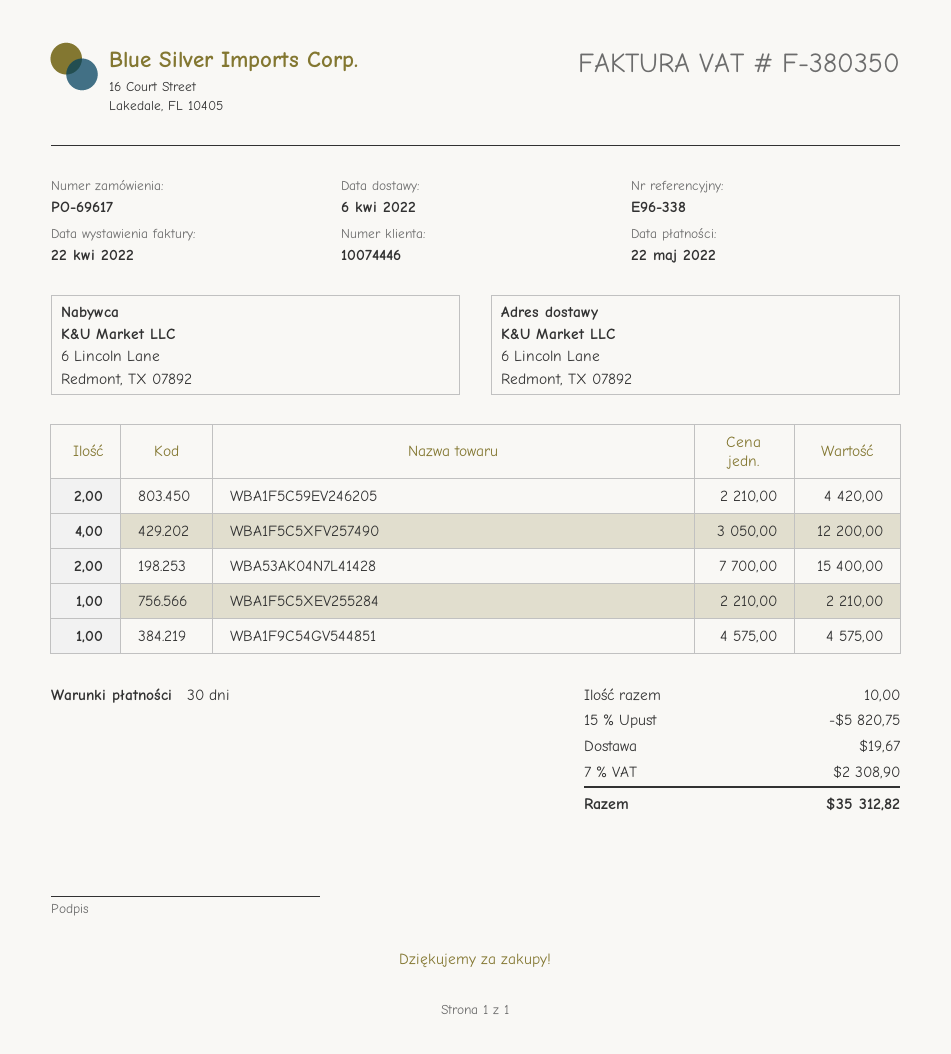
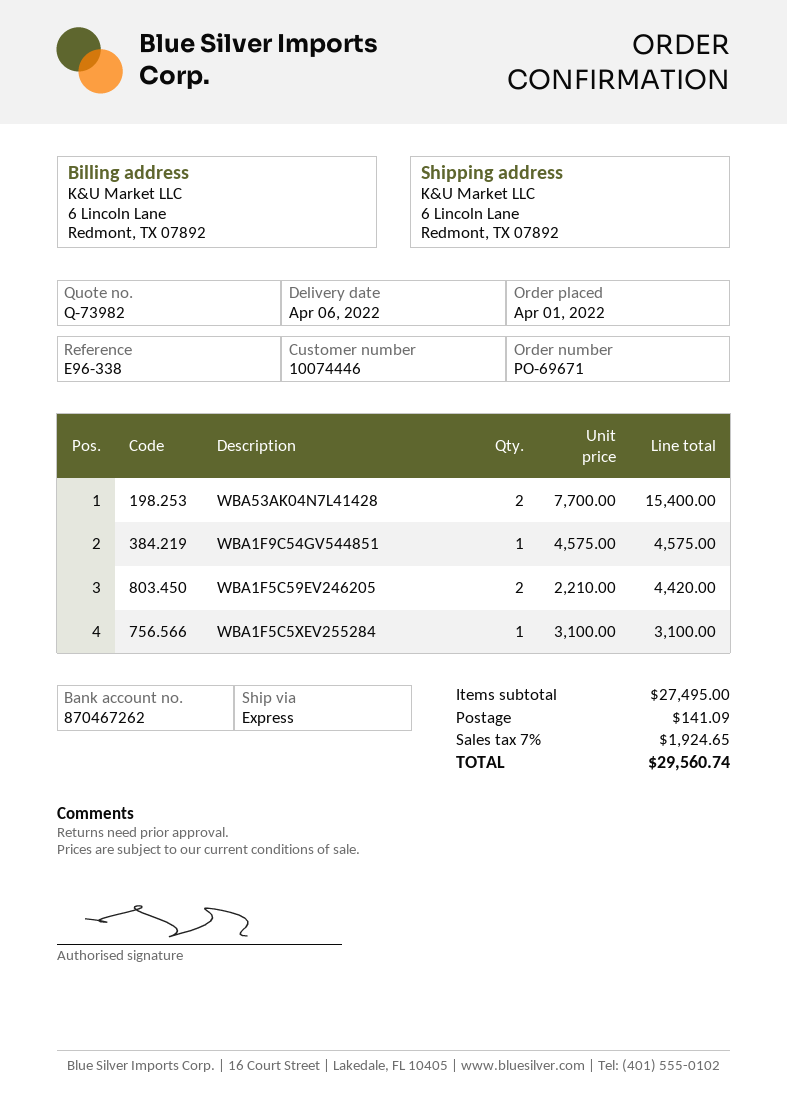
order number: PO-69617 -> PO-69671
WBA1F5C5XFV257490: 4 x 3050.00 = 12200.00 -> none
WBA1F5C5XEV255284: 1 x 2210.00 = 2210.00 -> 1 x 3100.00 = 3100.00
discount: 15% = 5820.75 -> none
shipping: 19.67 -> 141.09
tax: 7% = 2308.90 -> 7% = 1924.65
total: 35312.82 -> 29560.74

